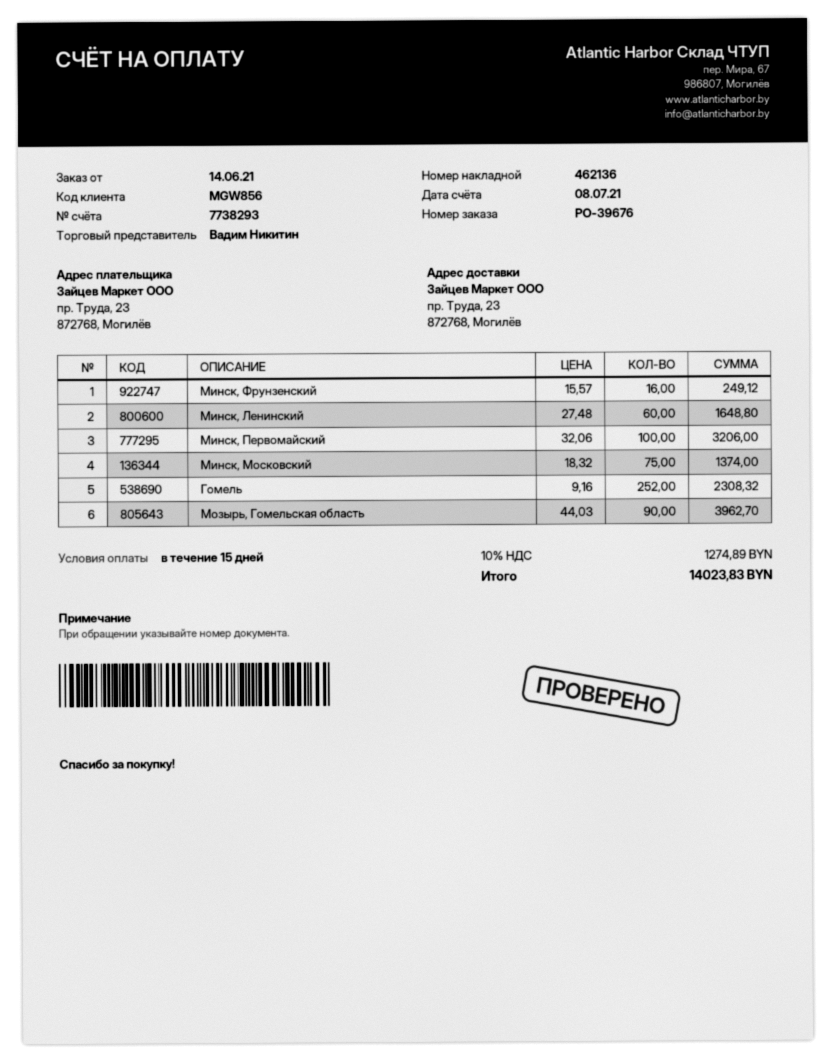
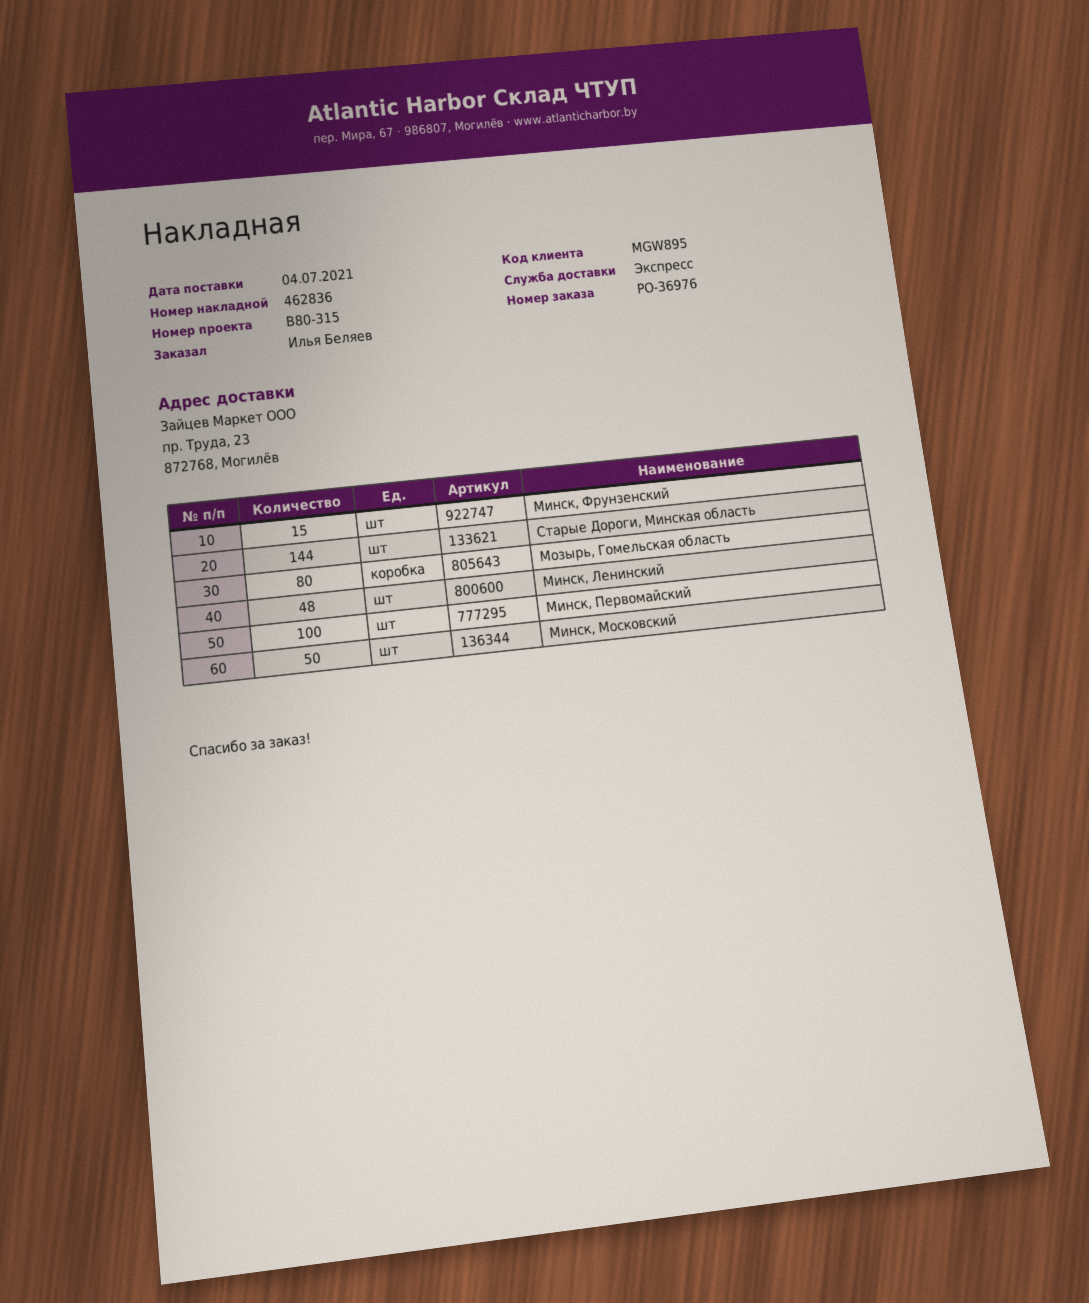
order number: PO-39676 -> PO-36976
delivery note number: 462136 -> 462836
customer number: MGW856 -> MGW895
Минск, Фрунзенский: 16 -> 15
Минск, Ленинский: 60 -> 48
Минск, Московский: 75 -> 50
Гомель: 252 -> none
Мозырь, Гомельская область: 90 -> 80
Старые Дороги, Минская область: none -> 144

